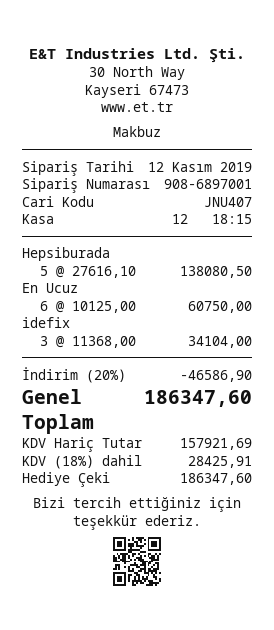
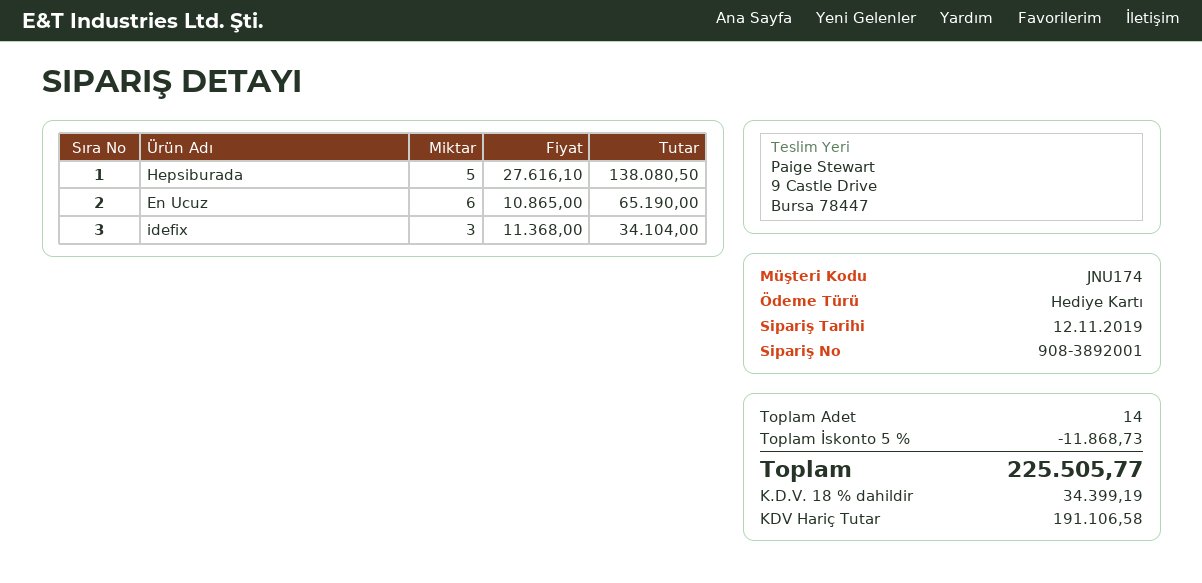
order number: 908-6897001 -> 908-3892001
customer number: JNU407 -> JNU174
En Ucuz: 6 x 10125.00 = 60750.00 -> 6 x 10865.00 = 65190.00
discount: 20% = 46586.90 -> 5% = 11868.73
net: 157921.69 -> 191106.58
tax: 18% = 28425.91 -> 18% = 34399.19
total: 186347.60 -> 225505.77

